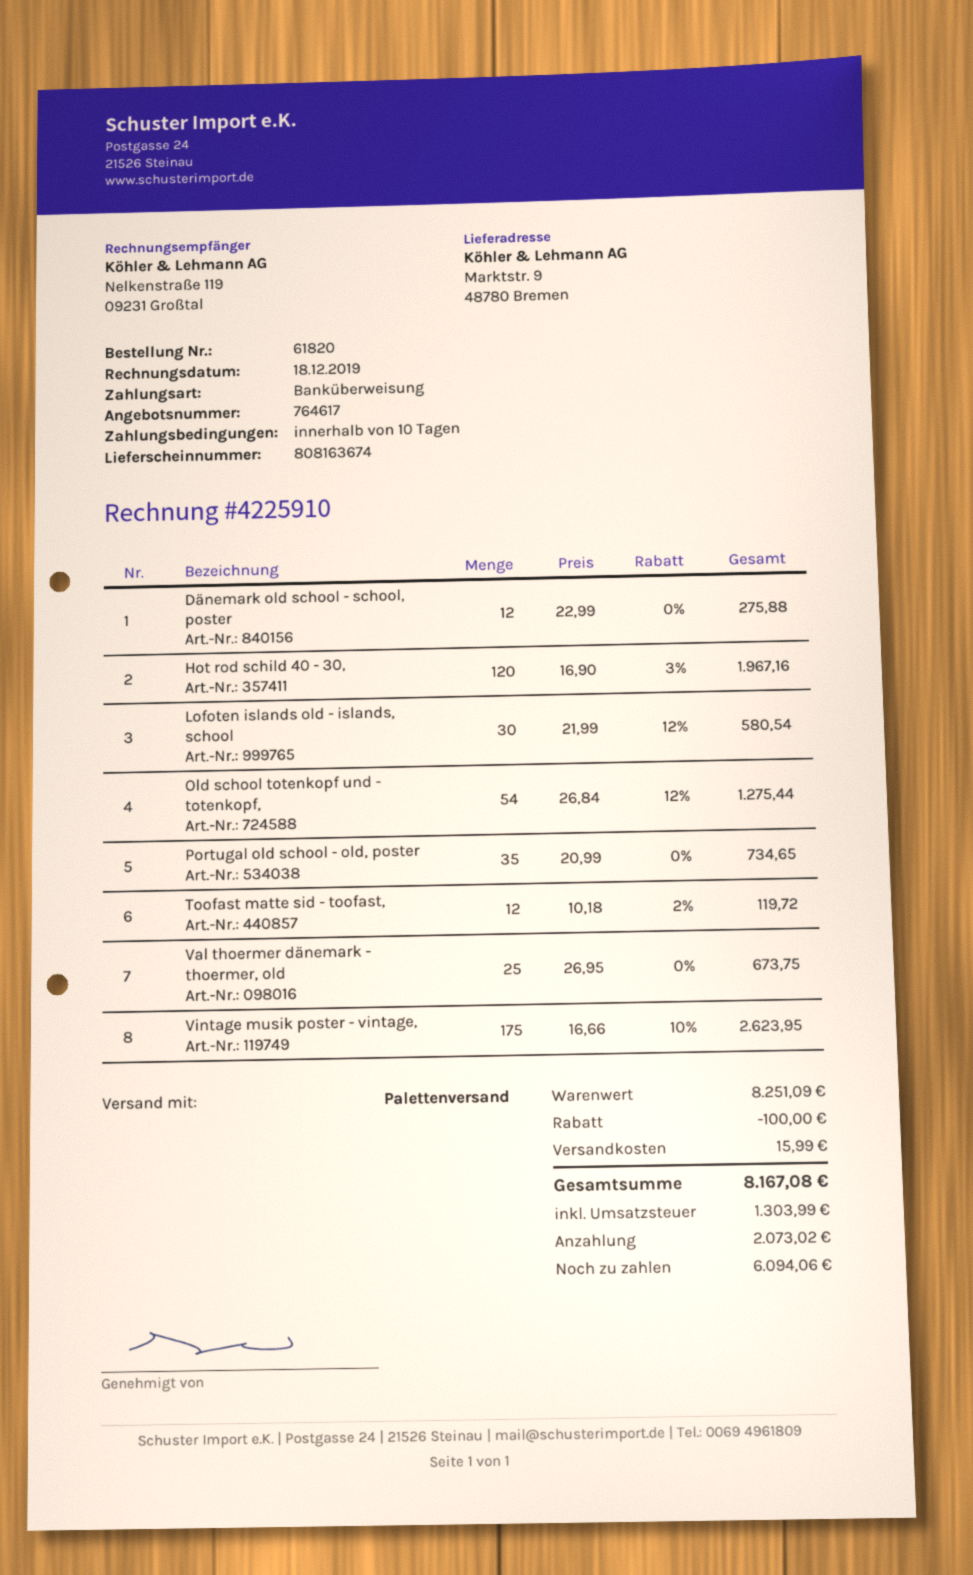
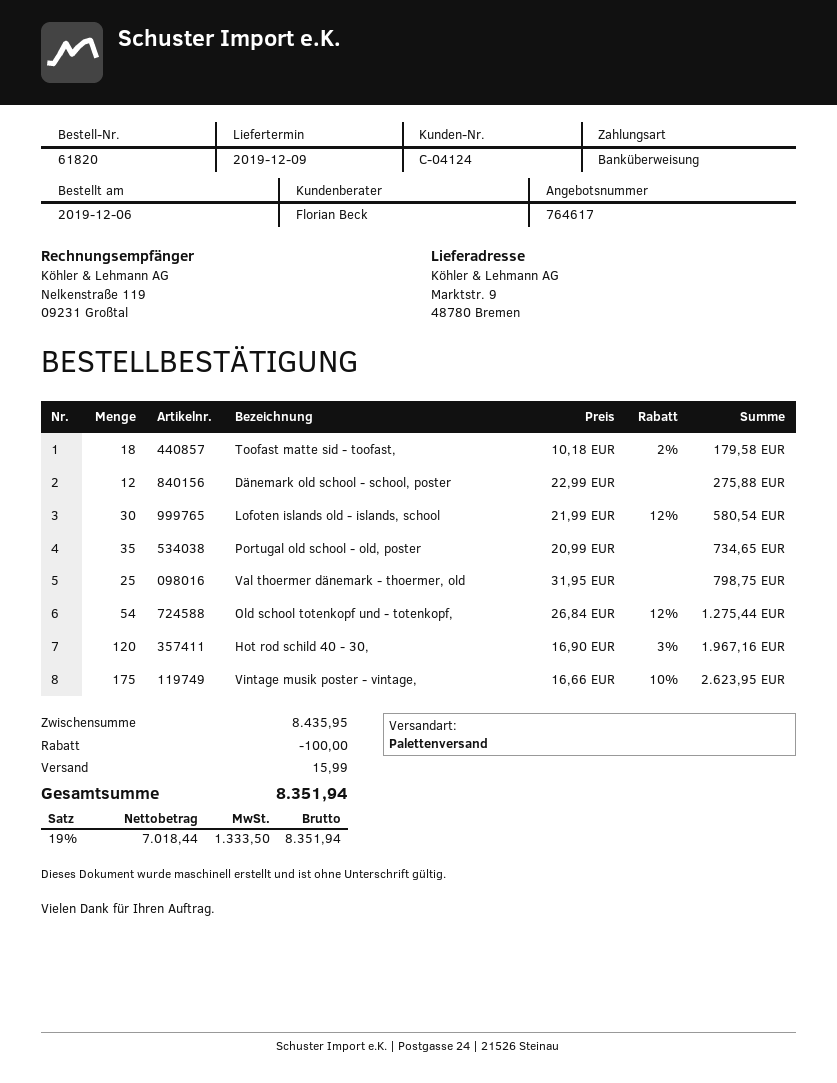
Toofast matte sid - toofast,: 12 x 10.18 - 2% = 119.72 -> 18 x 10.18 - 2% = 179.58
Val thoermer dänemark - thoermer, old: 25 x 26.95 = 673.75 -> 25 x 31.95 = 798.75
subtotal: 8251.09 -> 8435.95
tax: 1303.99 -> 1333.50
total: 8167.08 -> 8351.94

